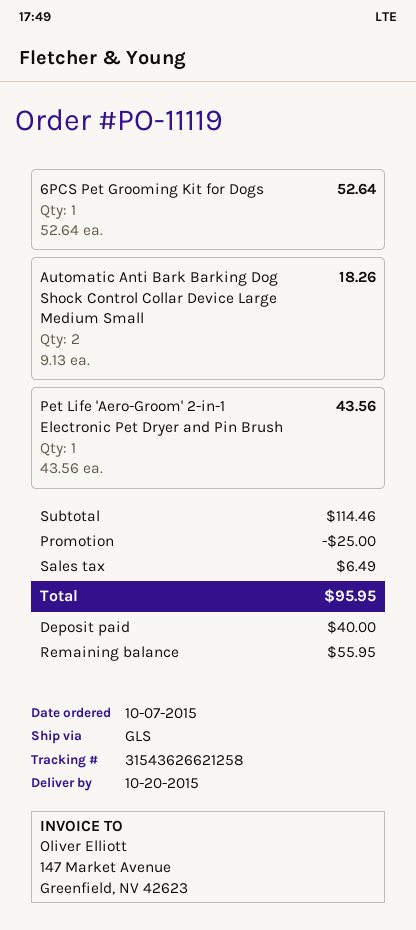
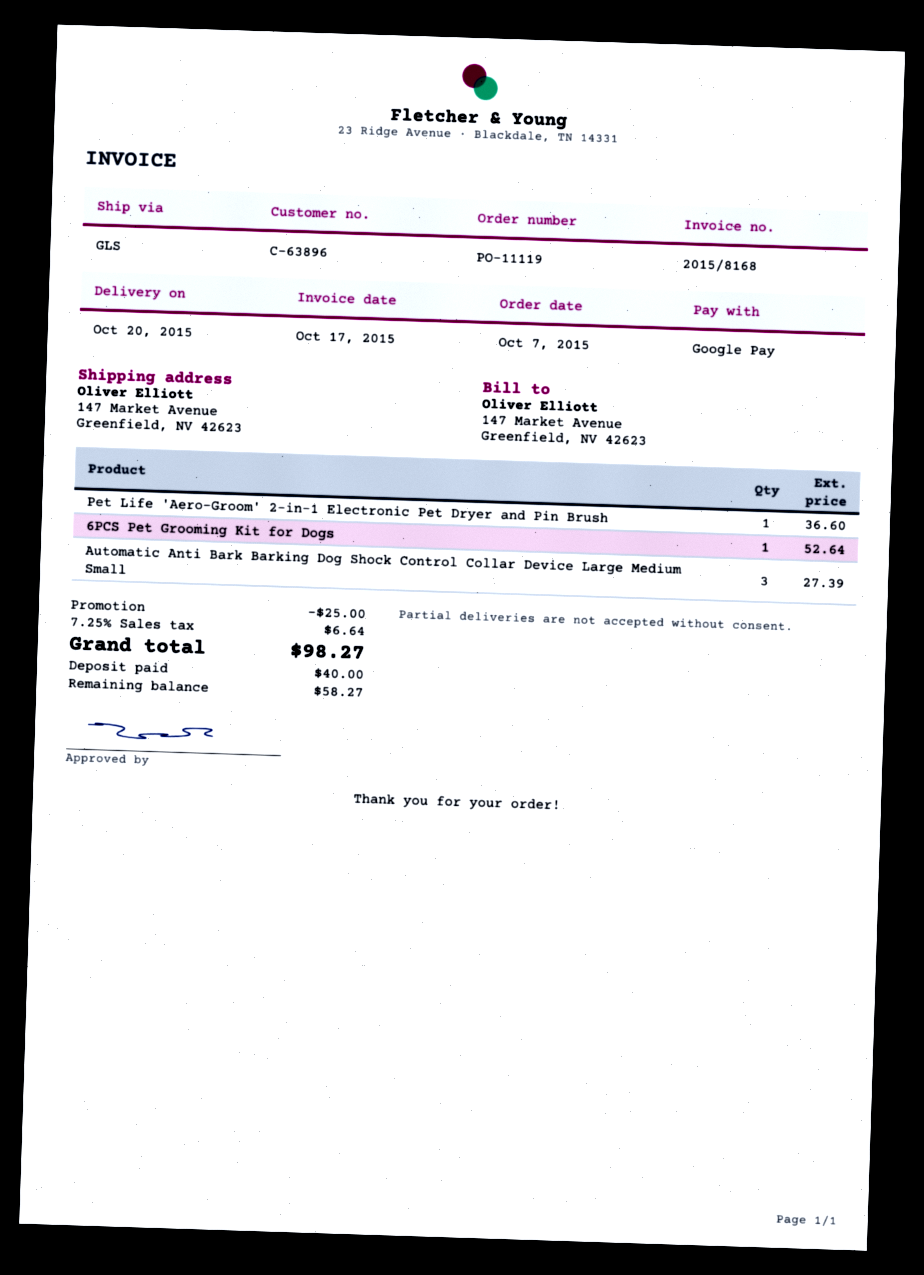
Automatic Anti Bark Barking Dog Shock Control Collar Device Large Medium Small: 2 for 18.26 -> 3 for 27.39
Pet Life 'Aero-Groom' 2-in-1 Electronic Pet Dryer and Pin Brush: 1 for 43.56 -> 1 for 36.60
tax: 6.49 -> 6.64
total: 95.95 -> 98.27
balance: 55.95 -> 58.27

